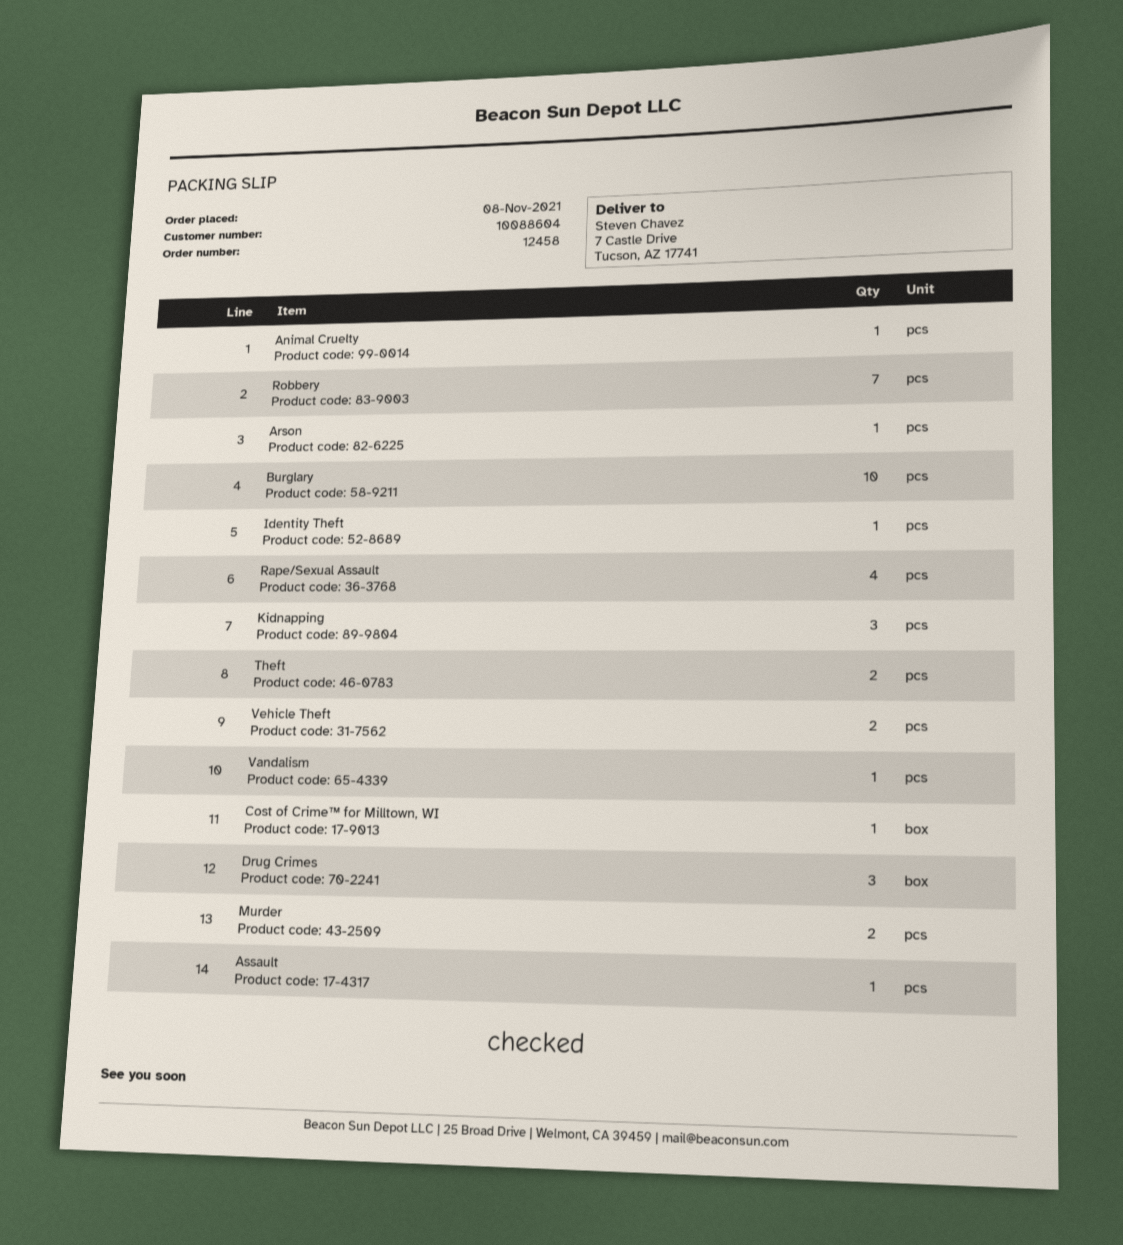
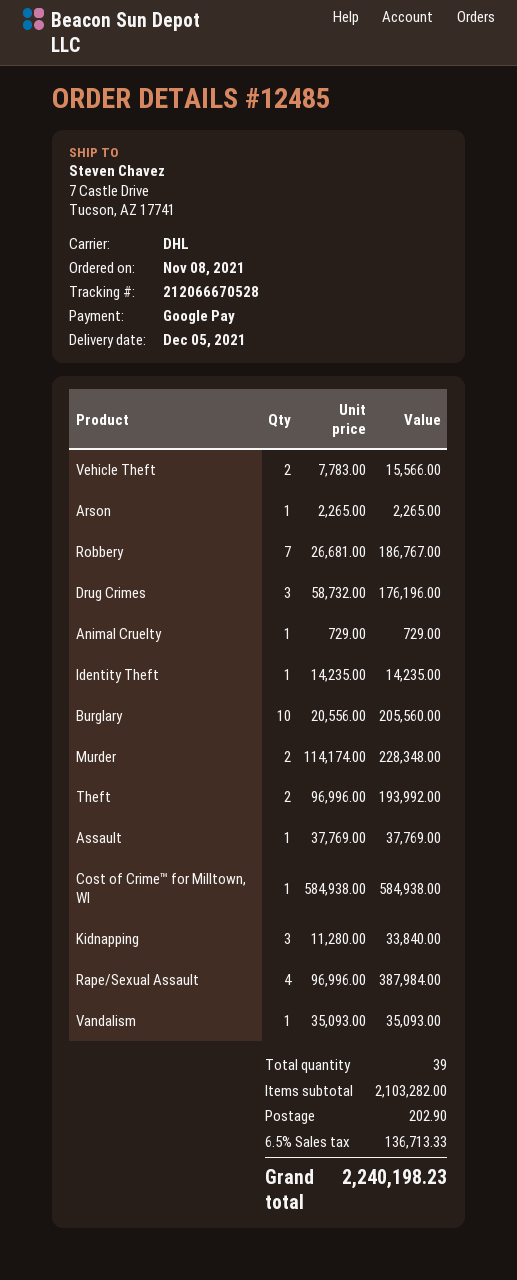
order number: 12458 -> 12485

